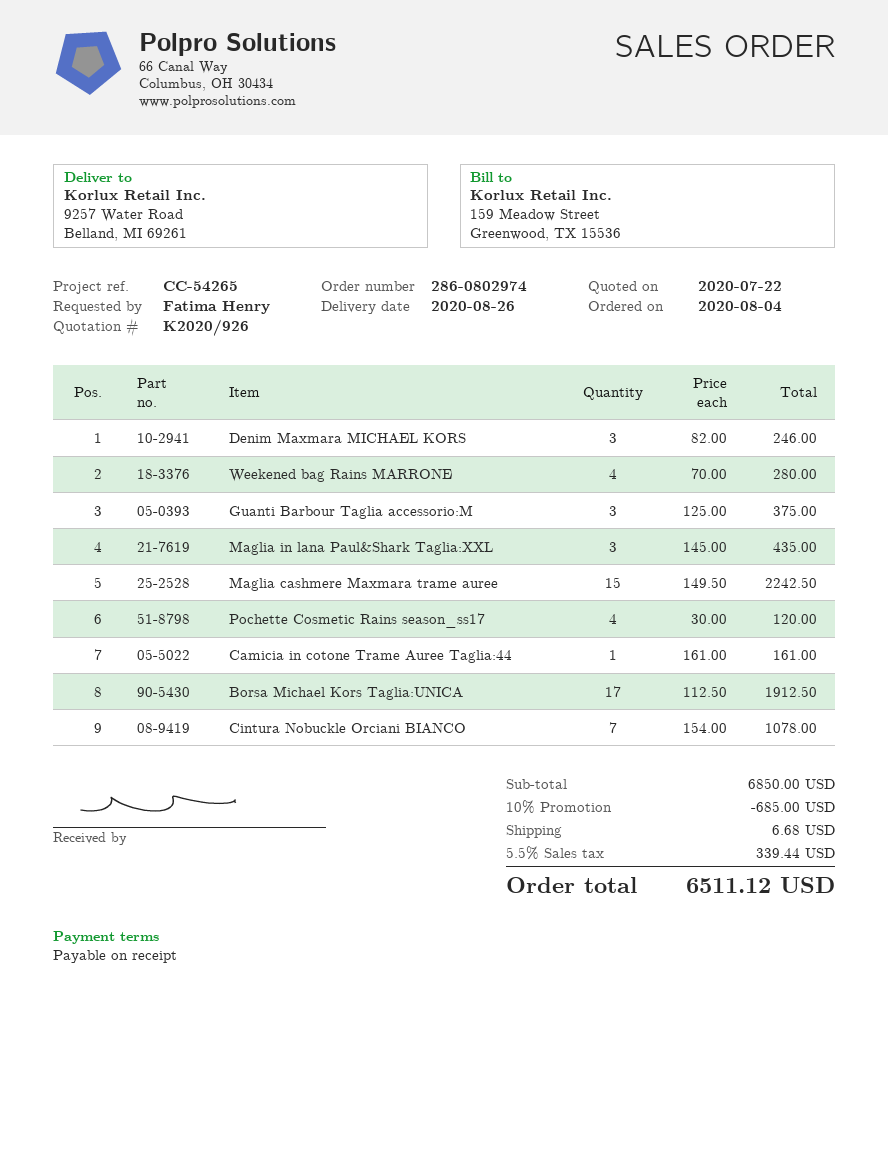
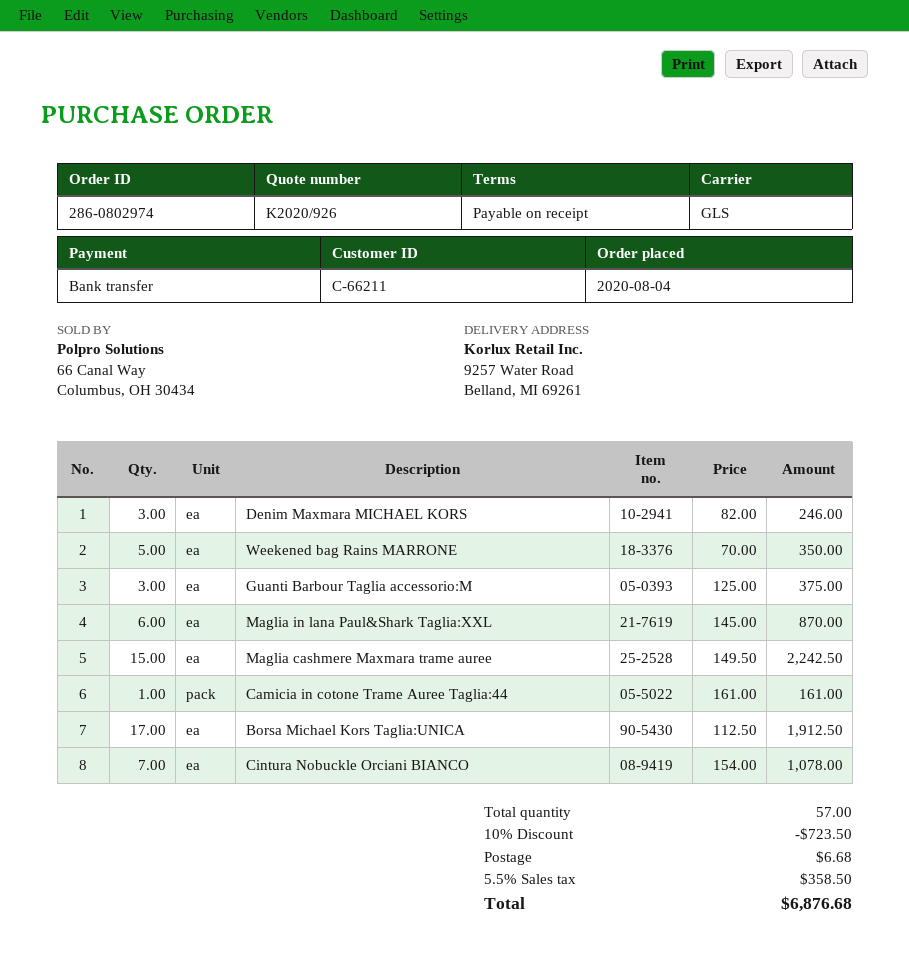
Weekened bag Rains MARRONE: 4 x 70.00 = 280.00 -> 5 x 70.00 = 350.00
Maglia in lana Paul&Shark Taglia:XXL: 3 x 145.00 = 435.00 -> 6 x 145.00 = 870.00
Pochette Cosmetic Rains season_ss17: 4 x 30.00 = 120.00 -> none
discount: 10% = 685.00 -> 10% = 723.50
tax: 5.5% = 339.44 -> 5.5% = 358.50
total: 6511.12 -> 6876.68

